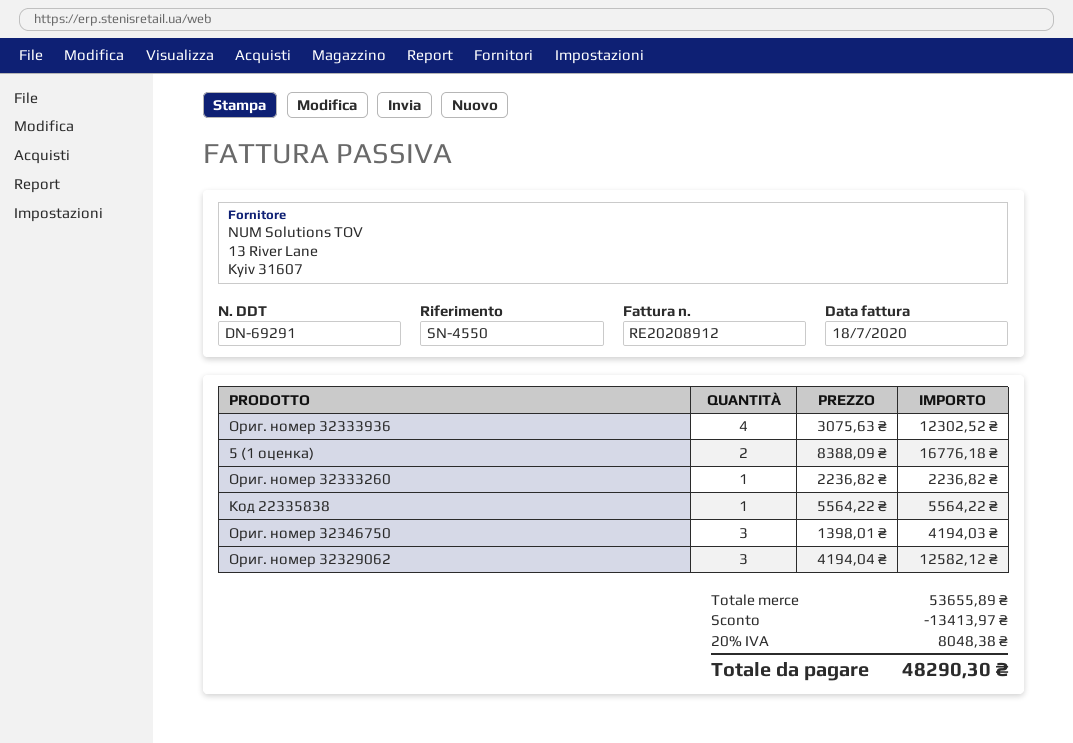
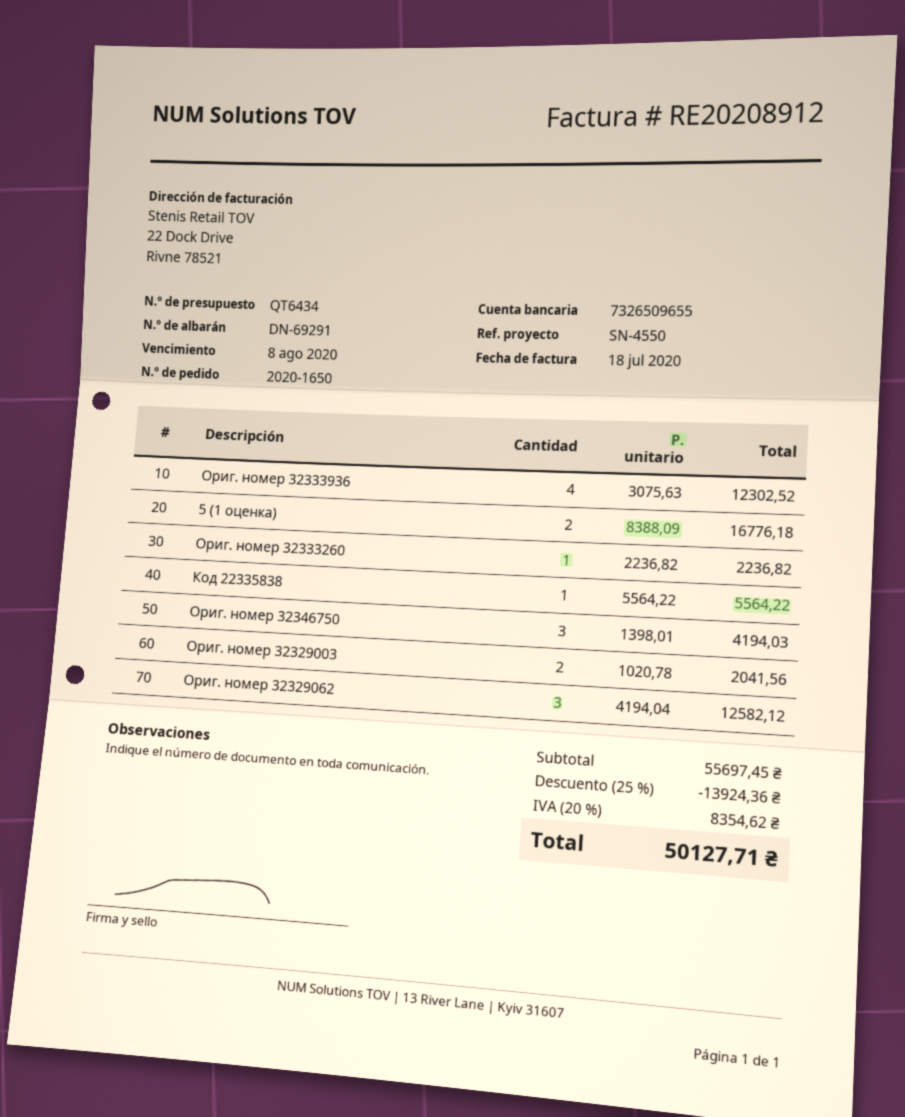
Ориг. номер 32329003: none -> 2 x 1020.78 = 2041.56
subtotal: 53655.89 -> 55697.45
discount: 13413.97 -> 13924.36
tax: 20% = 8048.38 -> 20% = 8354.62
total: 48290.30 -> 50127.71

